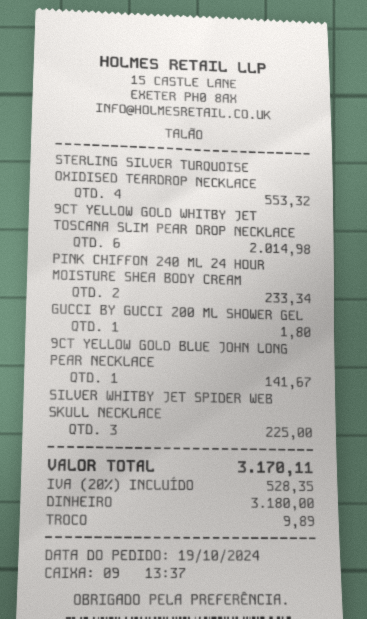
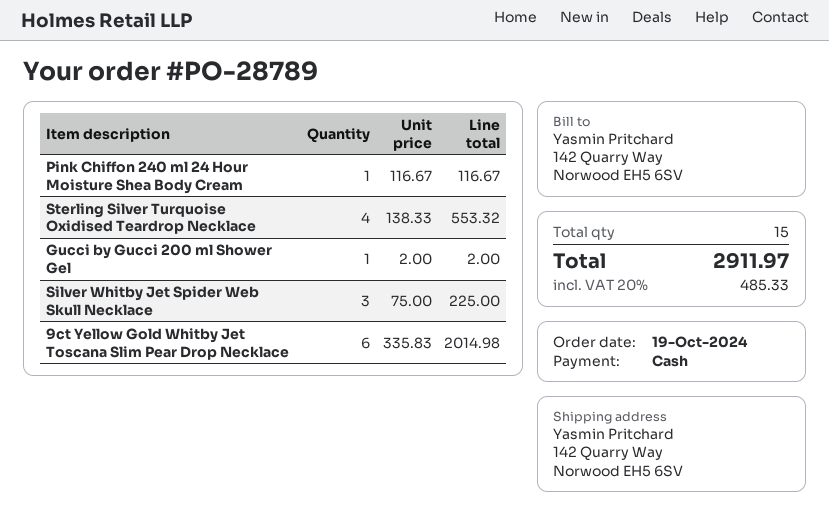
PINK CHIFFON 240 ML 24 HOUR MOISTURE SHEA BODY CREAM: 2 for 233.34 -> 1 for 116.67
GUCCI BY GUCCI 200 ML SHOWER GEL: 1 for 1.80 -> 1 for 2.00
9CT YELLOW GOLD BLUE JOHN LONG PEAR NECKLACE: 1 for 141.67 -> none
tax: 20% = 528.35 -> 20% = 485.33
total: 3170.11 -> 2911.97

